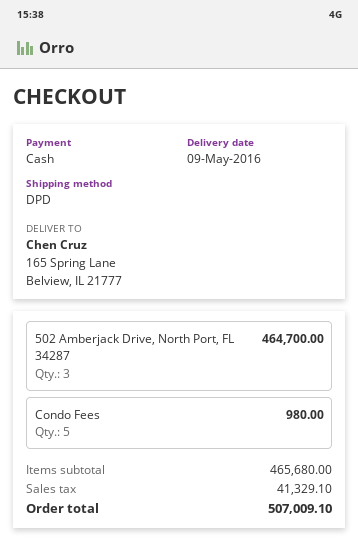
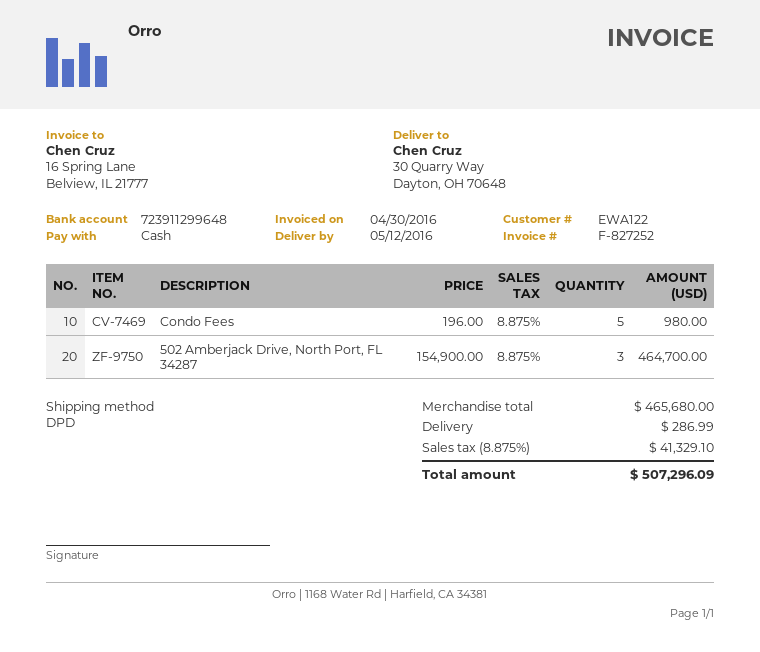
delivery date: 2016-05-09 -> 2016-05-12
ship to: 165 Spring Lane, Belview, IL 21777 -> 30 Quarry Way, Dayton, OH 70648
shipping: none -> 286.99
total: 507009.10 -> 507296.09

